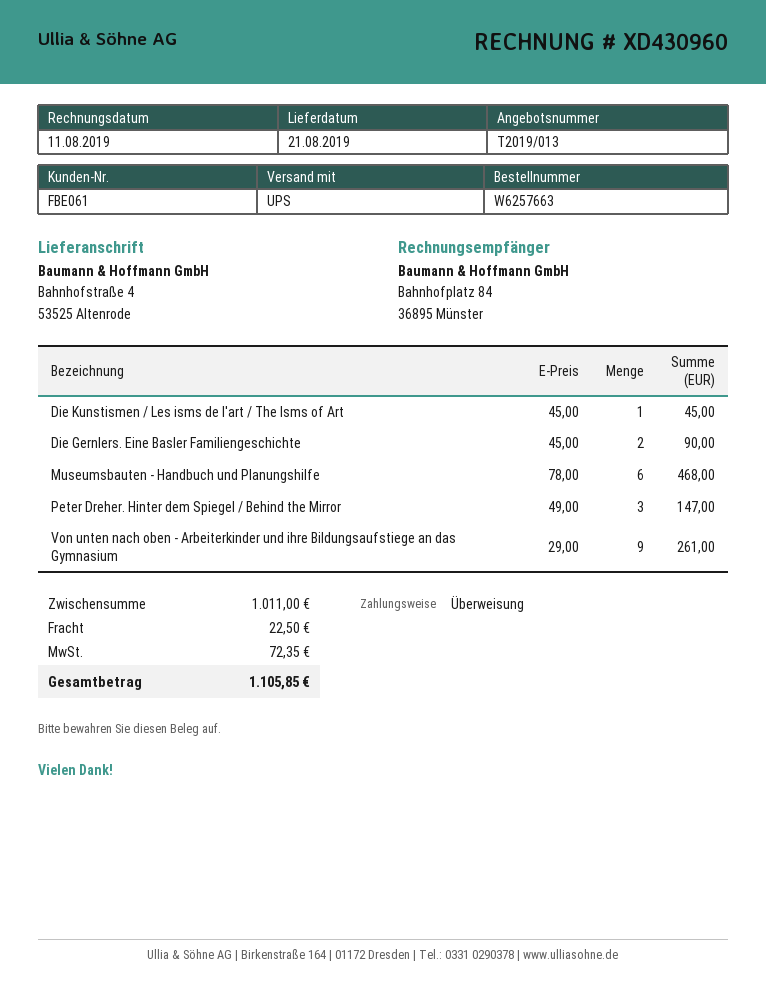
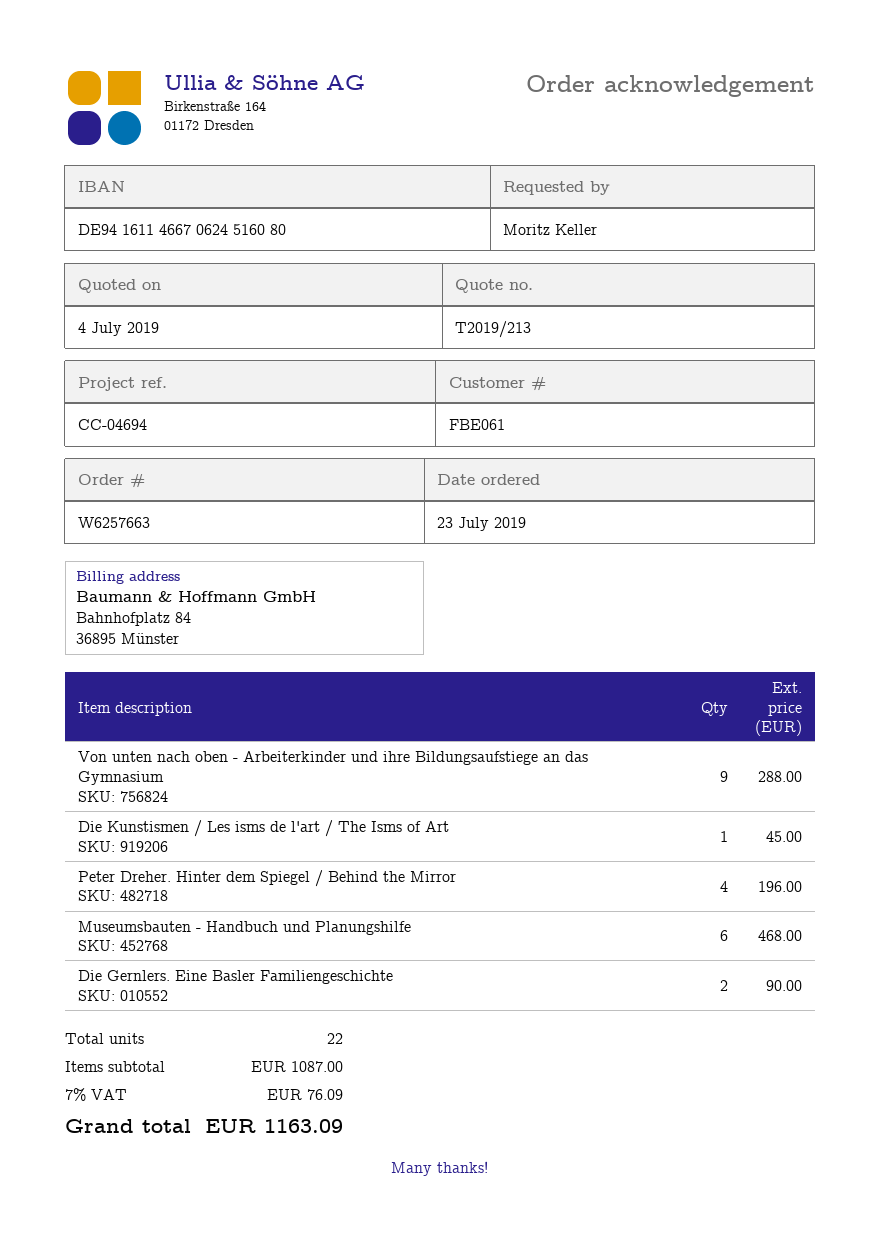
quote number: T2019/013 -> T2019/213
Peter Dreher. Hinter dem Spiegel / Behind the Mirror: 3 for 147.00 -> 4 for 196.00
Von unten nach oben - Arbeiterkinder und ihre Bildungsaufstiege an das Gymnasium: 9 for 261.00 -> 9 for 288.00
subtotal: 1011.00 -> 1087.00
shipping: 22.50 -> none
tax: 72.35 -> 76.09
total: 1105.85 -> 1163.09

